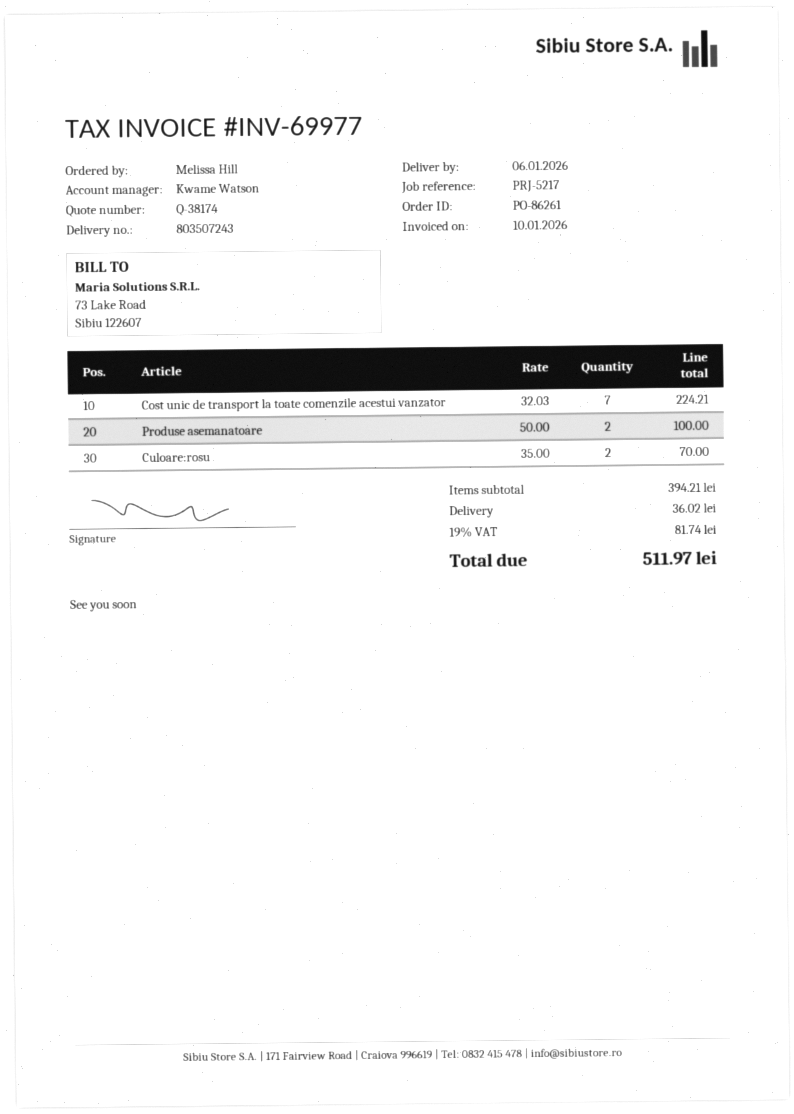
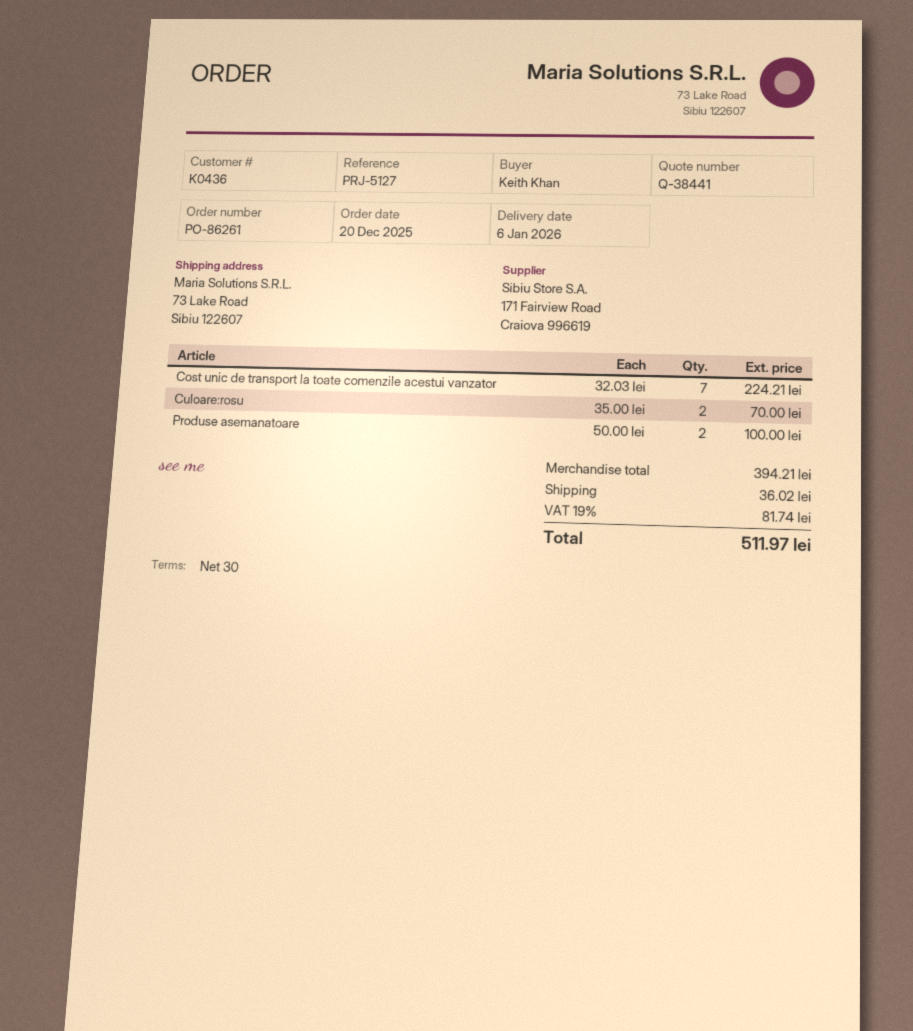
quote number: Q-38174 -> Q-38441
reference: PRJ-5217 -> PRJ-5127
ordered by: Melissa Hill -> Keith Khan

